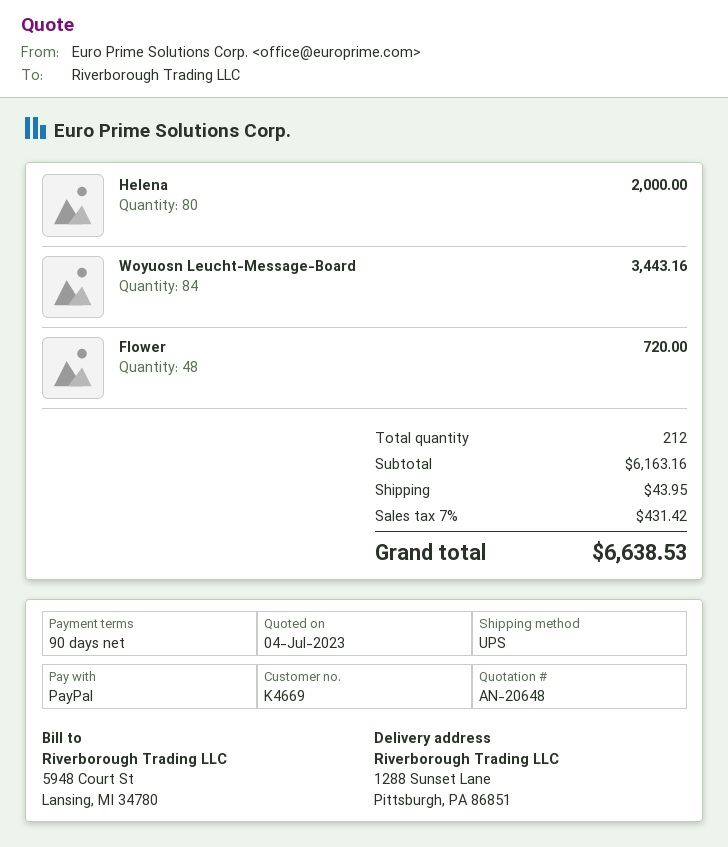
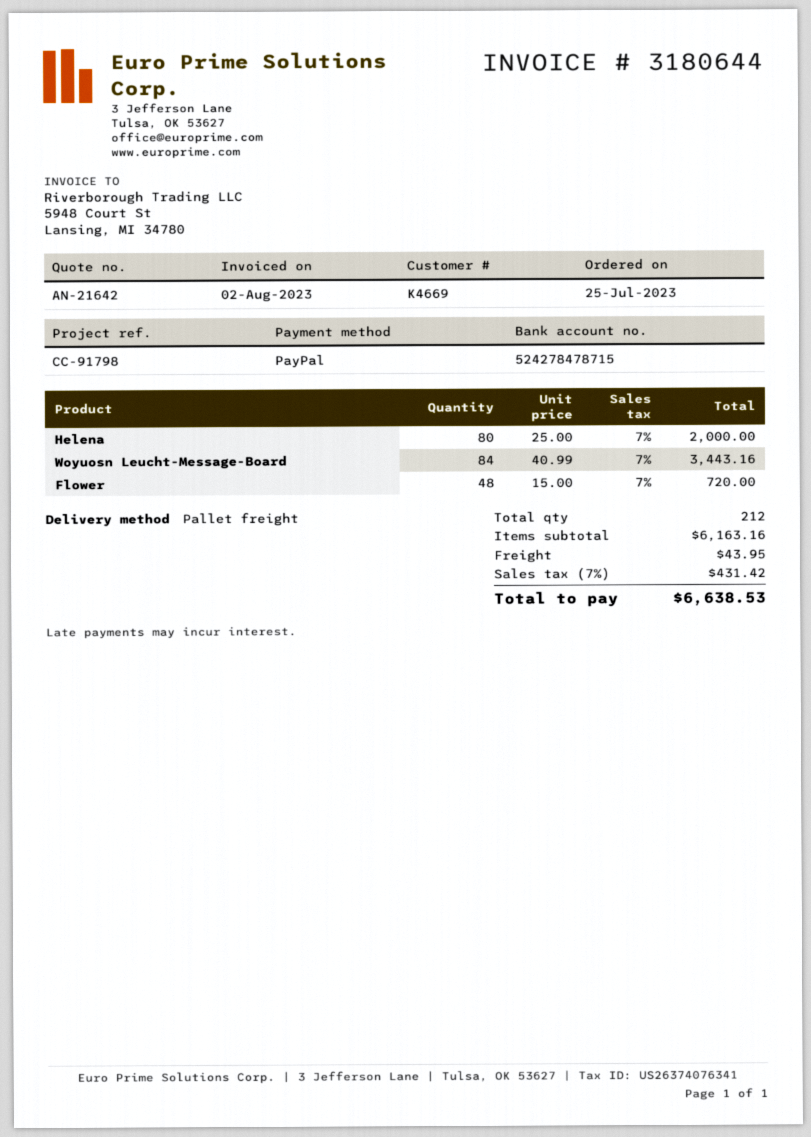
quote number: AN-20648 -> AN-21642
shipping method: UPS -> pallet freight

